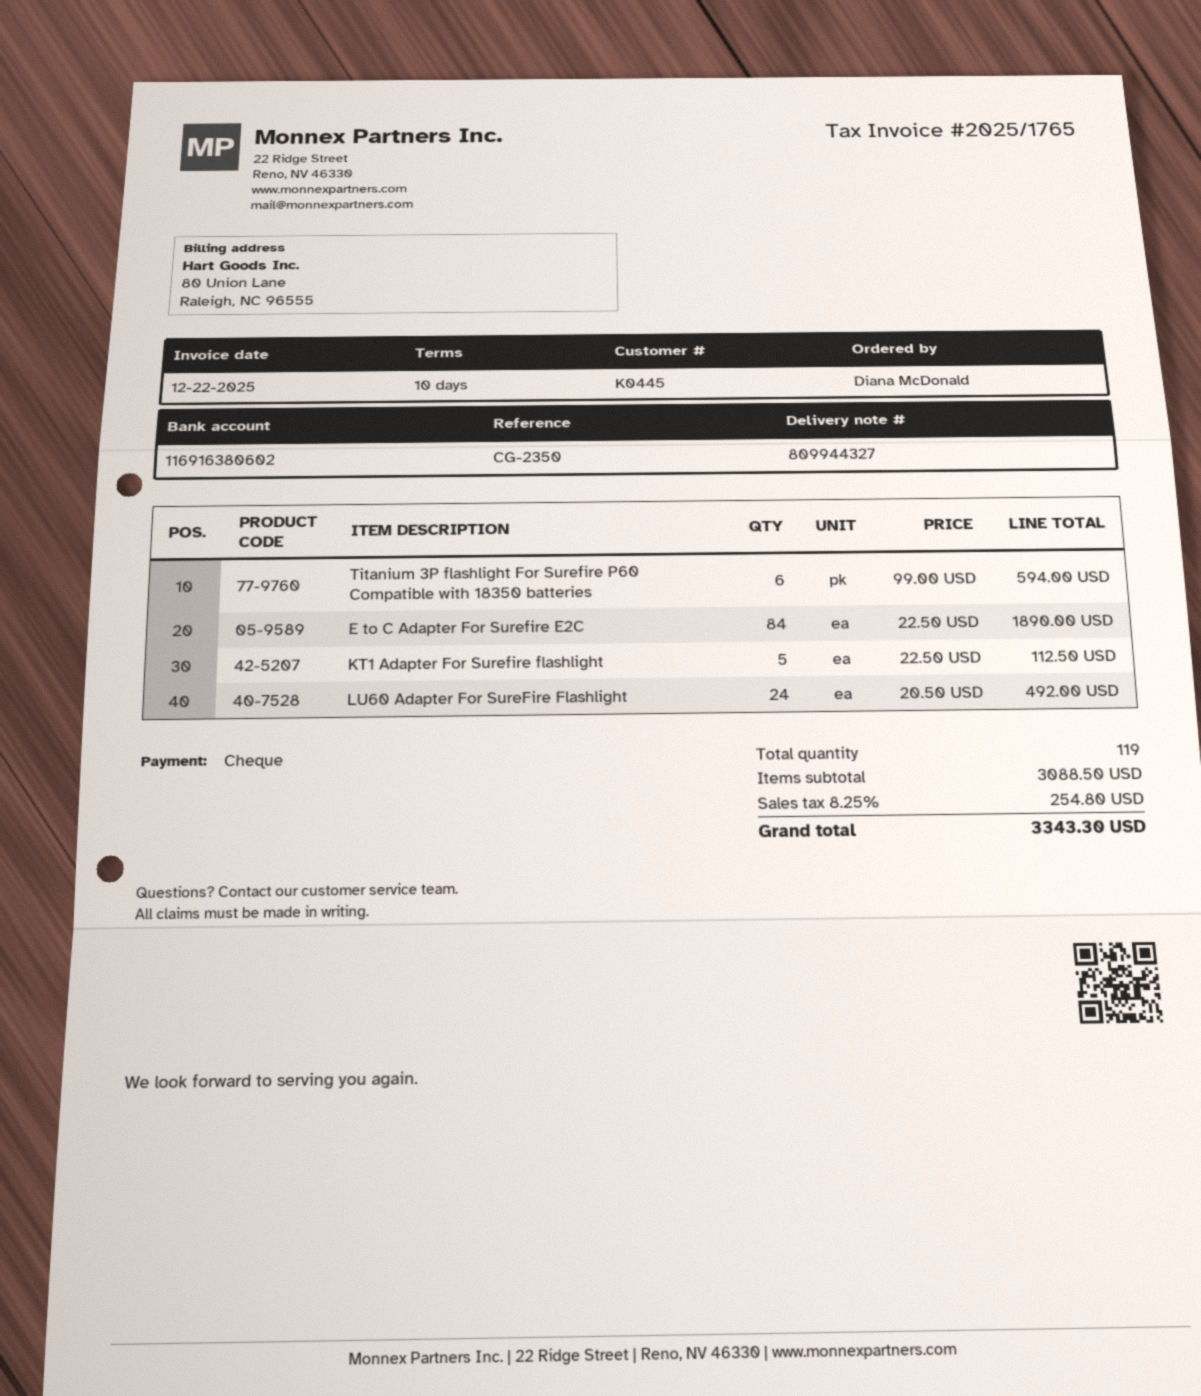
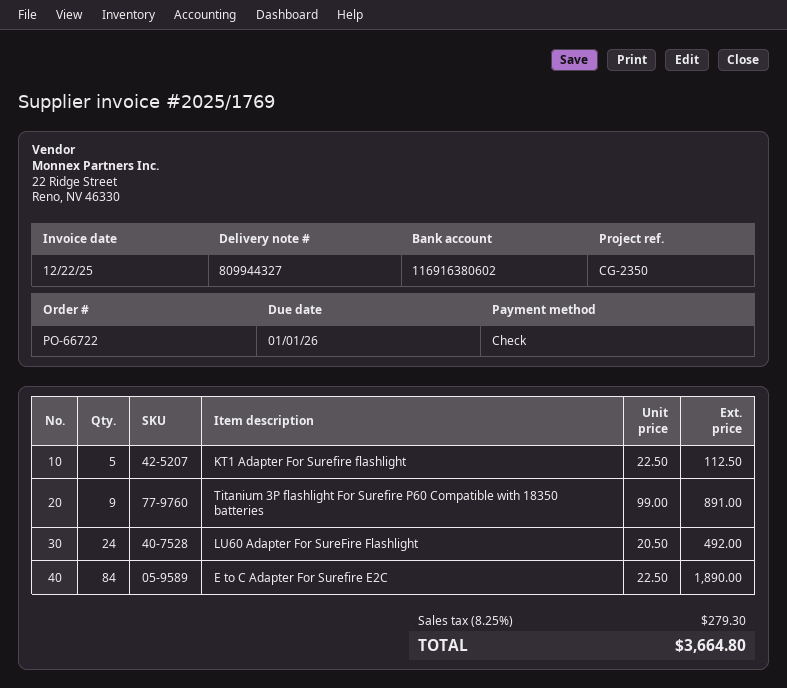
invoice number: 2025/1765 -> 2025/1769
Titanium 3P flashlight For Surefire P60 Compatible with 18350 batteries: 6 x 99.00 = 594.00 -> 9 x 99.00 = 891.00
tax: 8.25% = 254.80 -> 8.25% = 279.30
total: 3343.30 -> 3664.80

